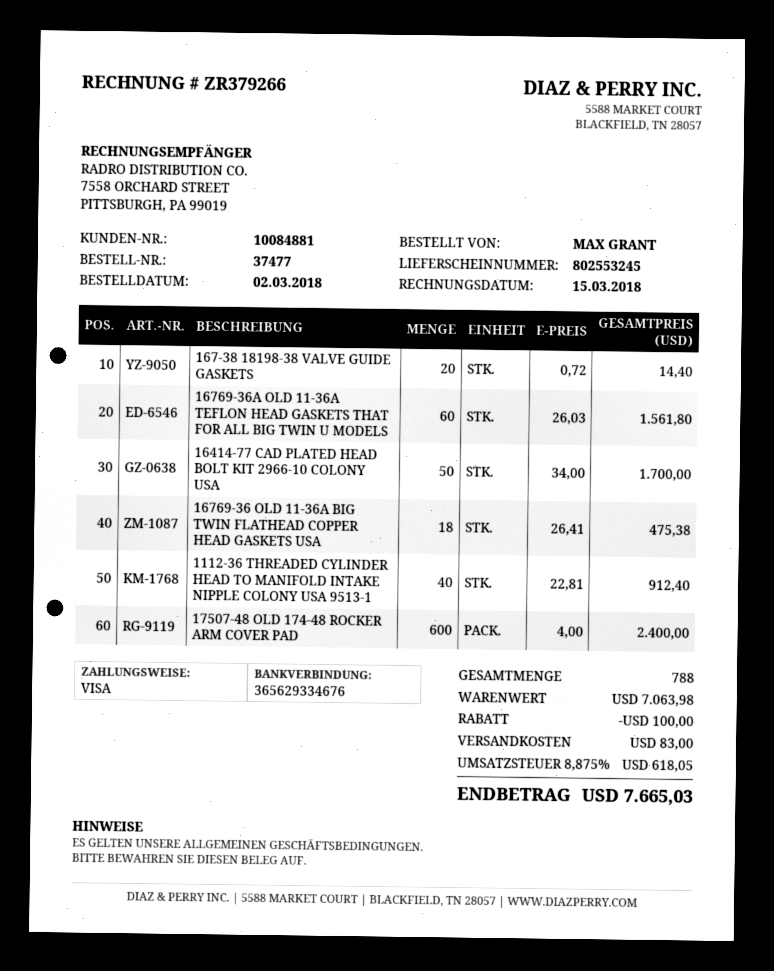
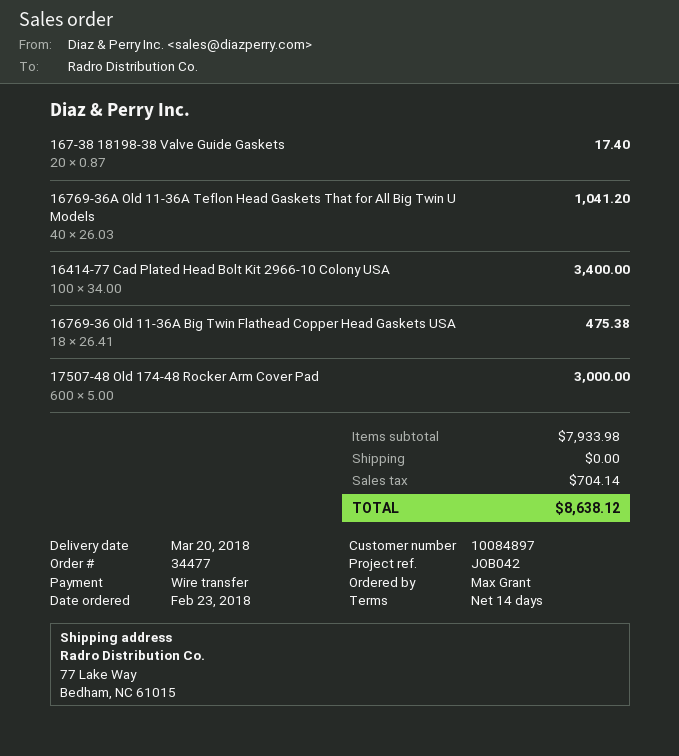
order number: 37477 -> 34477
order date: 2018-03-02 -> 2018-02-23
customer number: 10084881 -> 10084897
payment method: Visa -> bank transfer
167-38 18198-38 VALVE GUIDE GASKETS: 20 x 0.72 = 14.40 -> 20 x 0.87 = 17.40
16769-36A OLD 11-36A TEFLON HEAD GASKETS THAT FOR ALL BIG TWIN U MODELS: 60 x 26.03 = 1561.80 -> 40 x 26.03 = 1041.20
16414-77 CAD PLATED HEAD BOLT KIT 2966-10 COLONY USA: 50 x 34.00 = 1700.00 -> 100 x 34.00 = 3400.00
1112-36 THREADED CYLINDER HEAD TO MANIFOLD INTAKE NIPPLE COLONY USA 9513-1: 40 x 22.81 = 912.40 -> none
17507-48 OLD 174-48 ROCKER ARM COVER PAD: 600 x 4.00 = 2400.00 -> 600 x 5.00 = 3000.00
subtotal: 7063.98 -> 7933.98
discount: 100.00 -> none
shipping: 83.00 -> 0.00
tax: 618.05 -> 704.14
total: 7665.03 -> 8638.12

